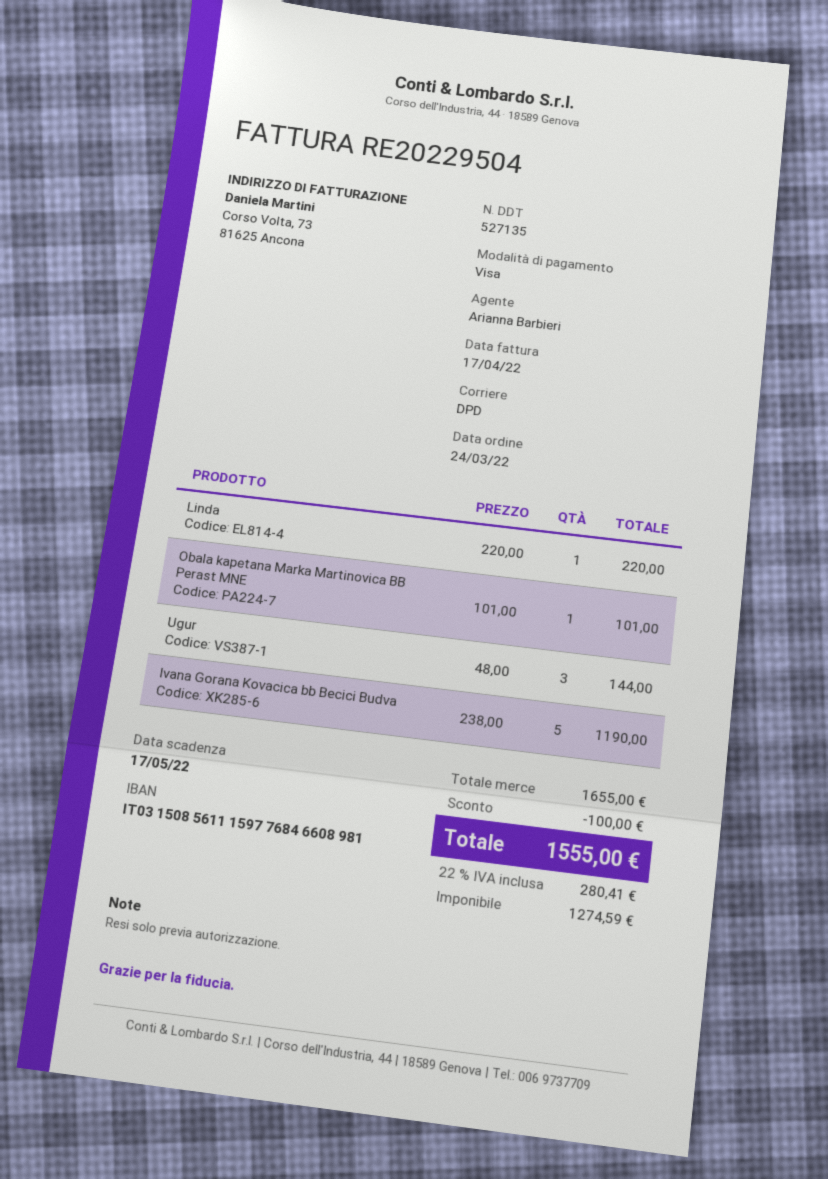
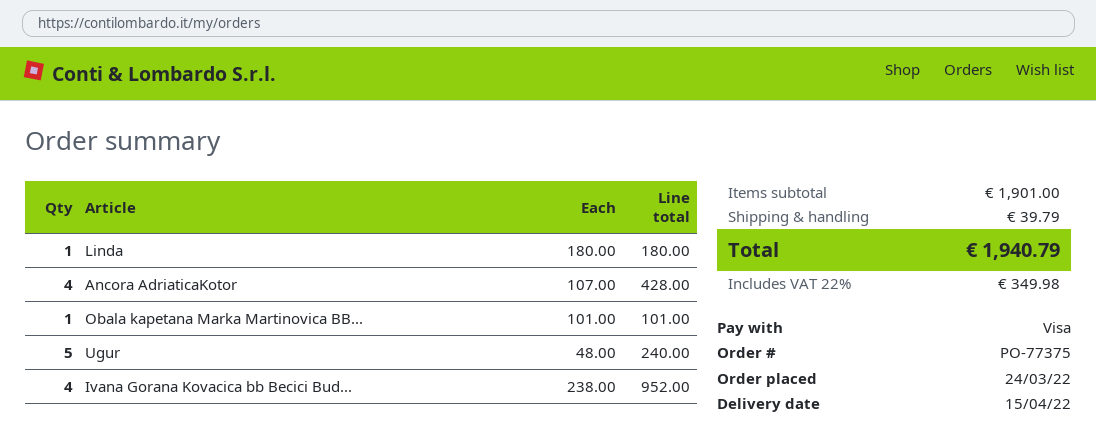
Linda: 1 x 220.00 = 220.00 -> 1 x 180.00 = 180.00
Ugur: 3 x 48.00 = 144.00 -> 5 x 48.00 = 240.00
Ivana Gorana Kovacica bb Becici Budva: 5 x 238.00 = 1190.00 -> 4 x 238.00 = 952.00
Ancora AdriaticaKotor: none -> 4 x 107.00 = 428.00
subtotal: 1655.00 -> 1901.00
discount: 100.00 -> none
shipping: none -> 39.79
tax: 22% = 280.41 -> 22% = 349.98
total: 1555.00 -> 1940.79

